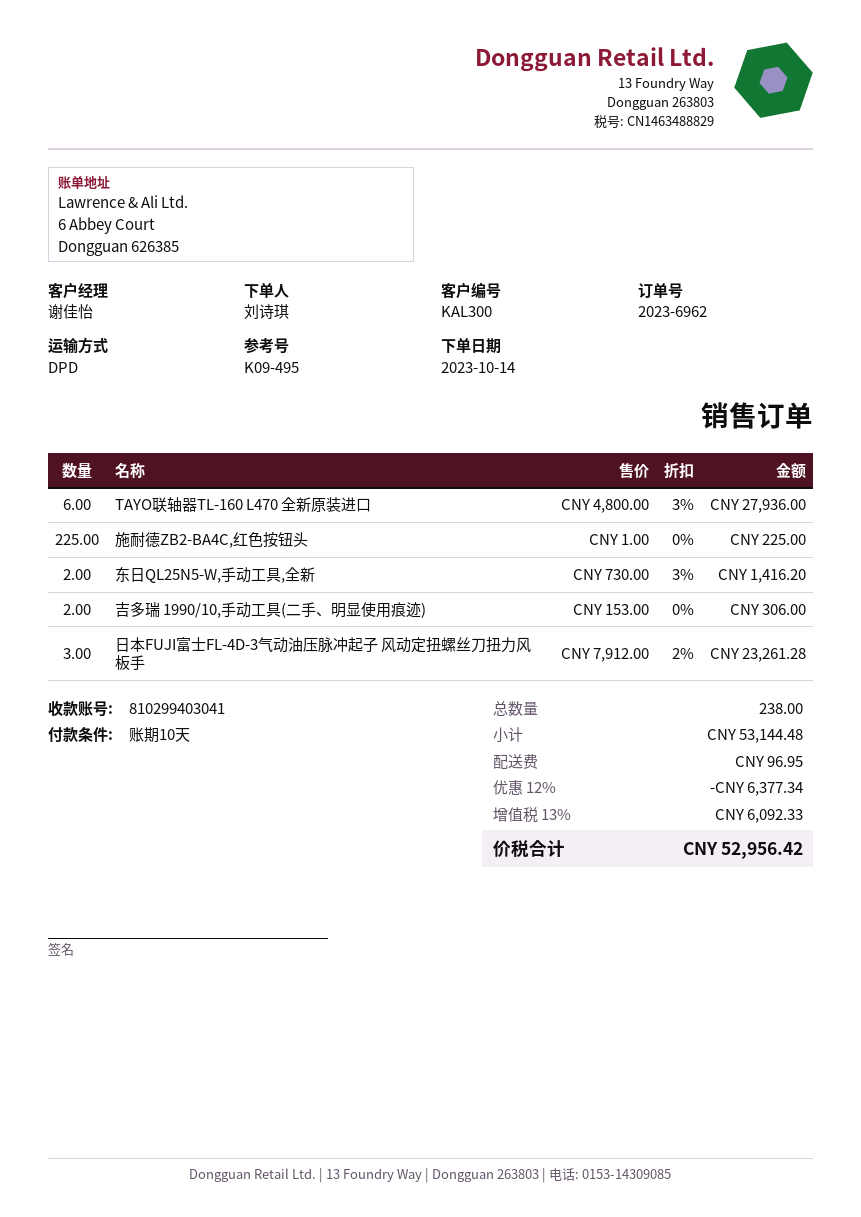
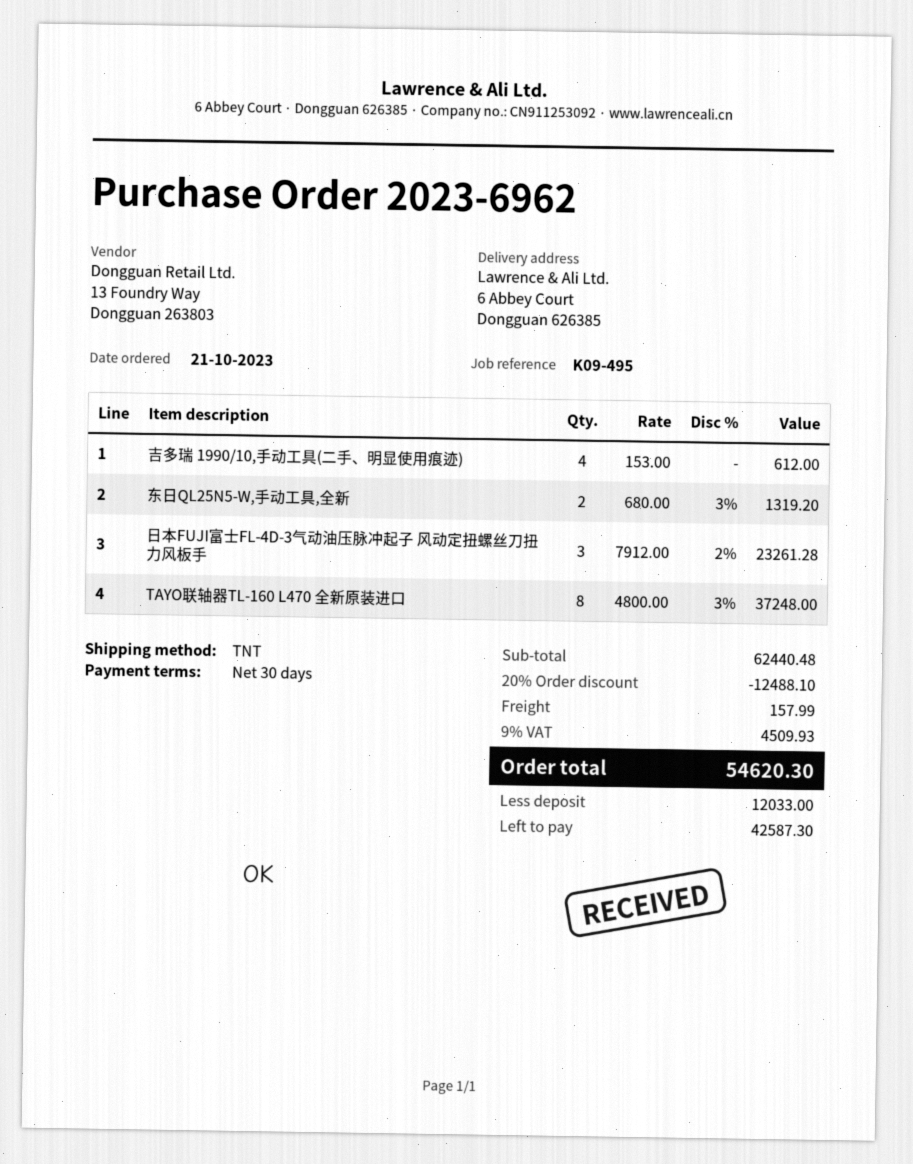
order date: 2023-10-14 -> 2023-10-21
payment terms: 10 days -> 30 days
shipping method: DPD -> TNT
TAYO联轴器TL-160 L470 全新原装进口: 6 x 4800.00 - 3% = 27936.00 -> 8 x 4800.00 - 3% = 37248.00
施耐德ZB2-BA4C,红色按钮头: 225 x 1.00 = 225.00 -> none
东日QL25N5-W,手动工具,全新: 2 x 730.00 - 3% = 1416.20 -> 2 x 680.00 - 3% = 1319.20
吉多瑞 1990/10,手动工具(二手、明显使用痕迹): 2 x 153.00 = 306.00 -> 4 x 153.00 = 612.00
subtotal: 53144.48 -> 62440.48
discount: 12% = 6377.34 -> 20% = 12488.10
shipping: 96.95 -> 157.99
tax: 13% = 6092.33 -> 9% = 4509.93
total: 52956.42 -> 54620.30

